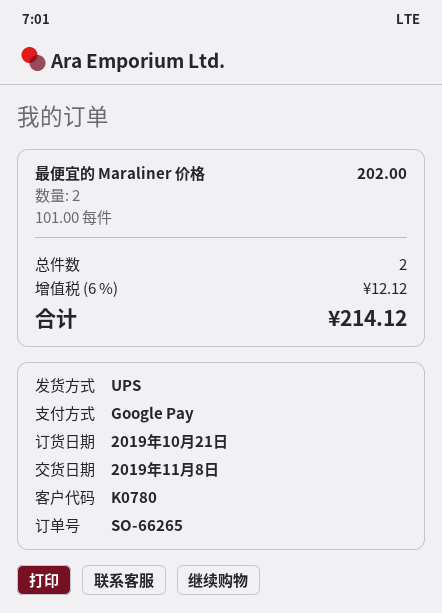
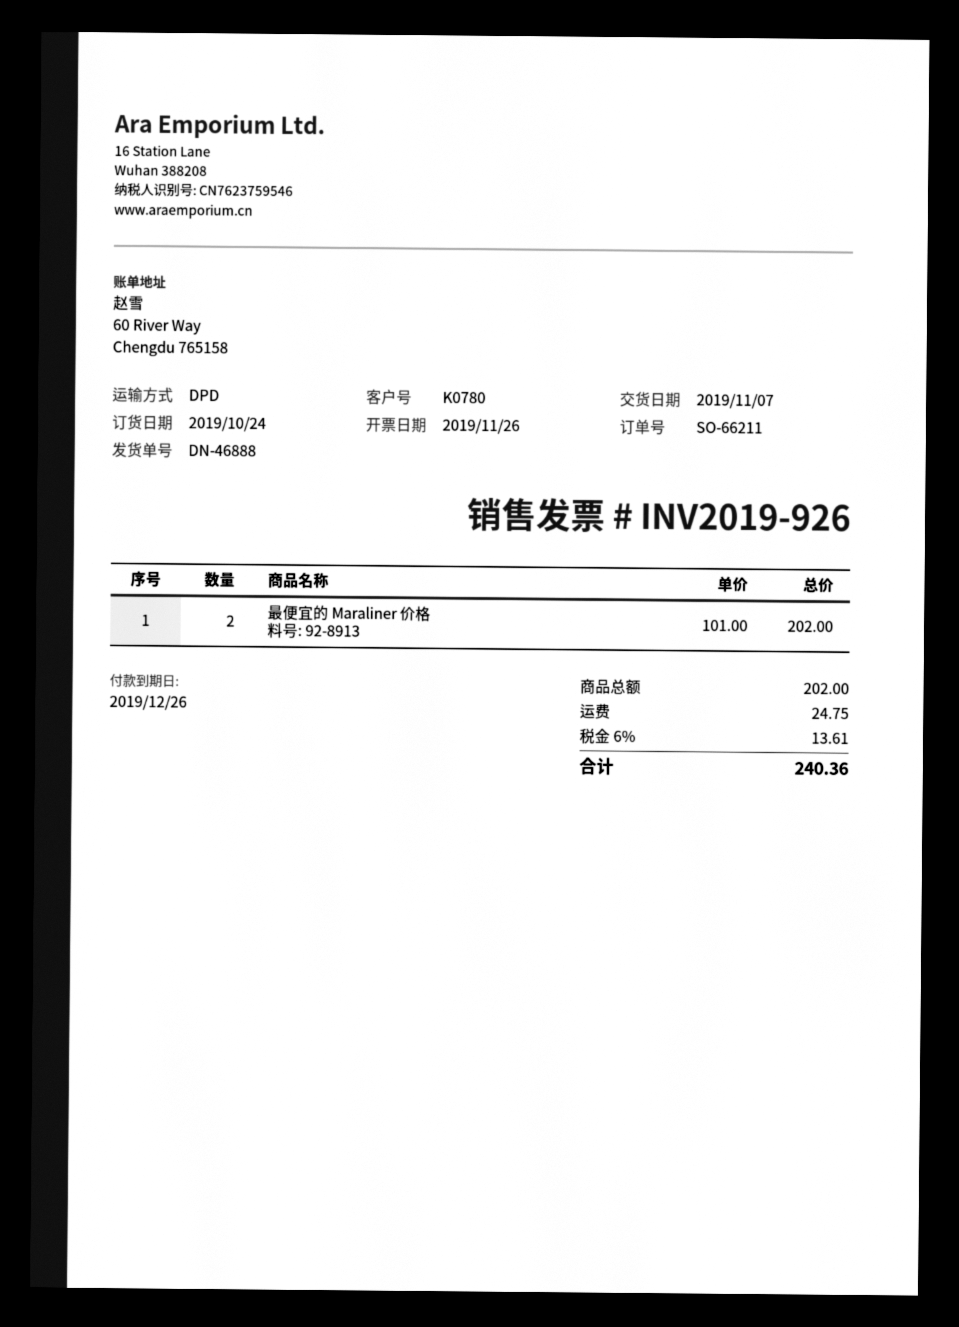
order number: SO-66265 -> SO-66211
order date: 2019-10-21 -> 2019-10-24
delivery date: 2019-11-08 -> 2019-11-07
shipping method: UPS -> DPD
shipping: none -> 24.75
tax: 6% = 12.12 -> 6% = 13.61
total: 214.12 -> 240.36

